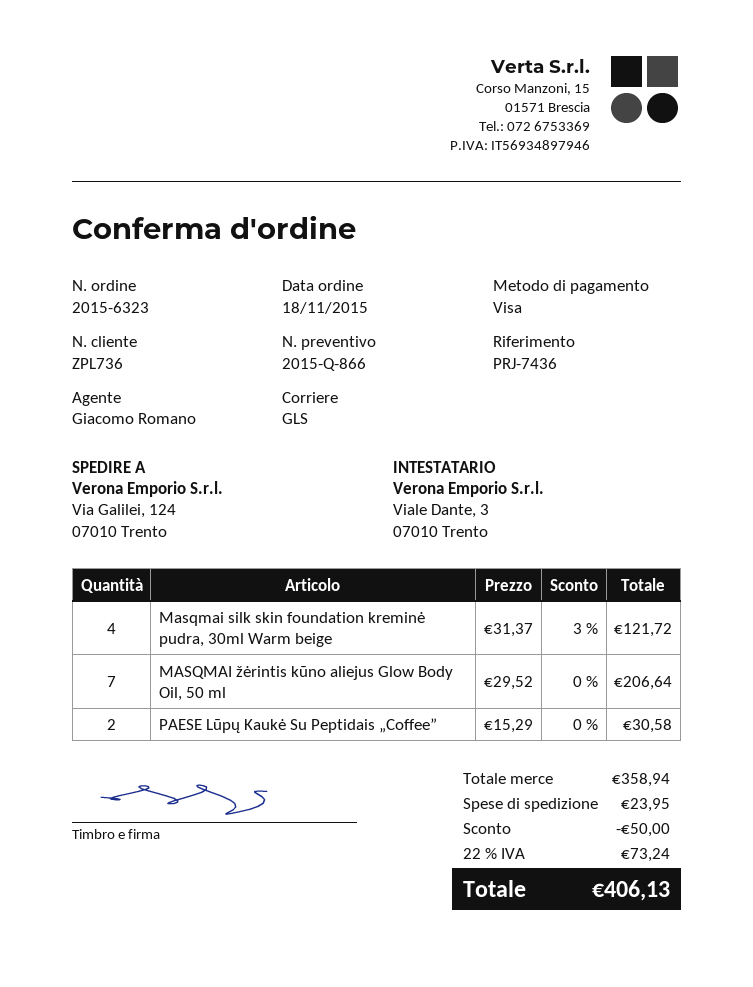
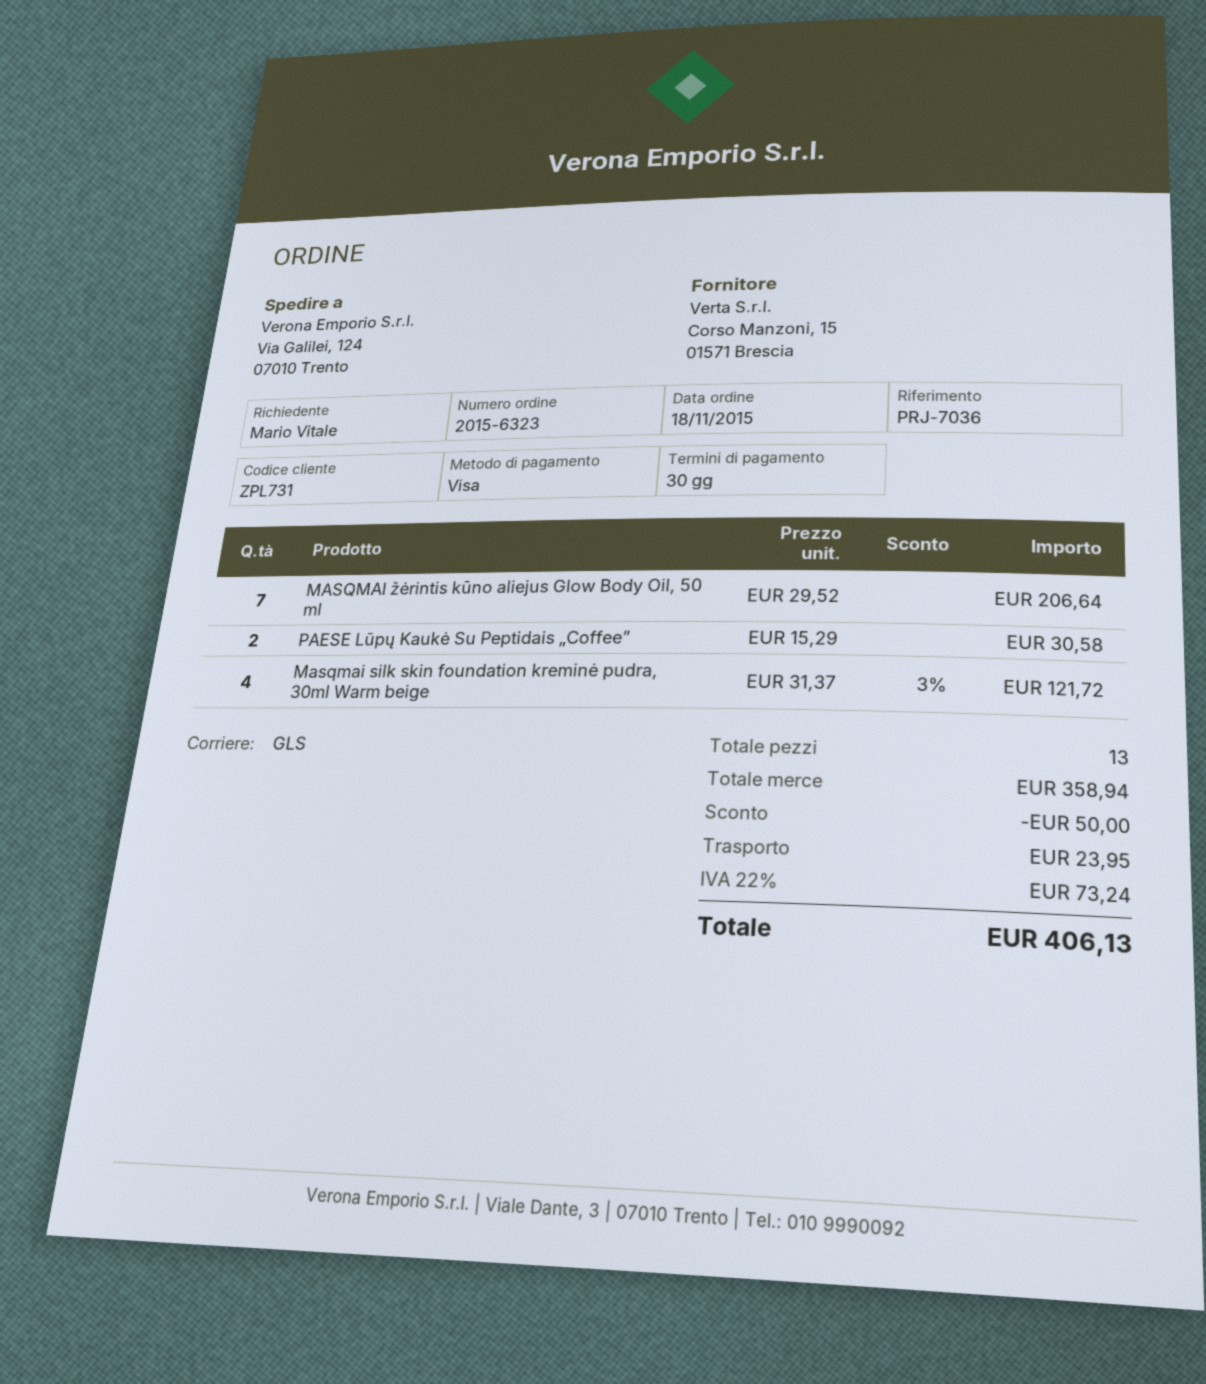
customer number: ZPL736 -> ZPL731
reference: PRJ-7436 -> PRJ-7036

